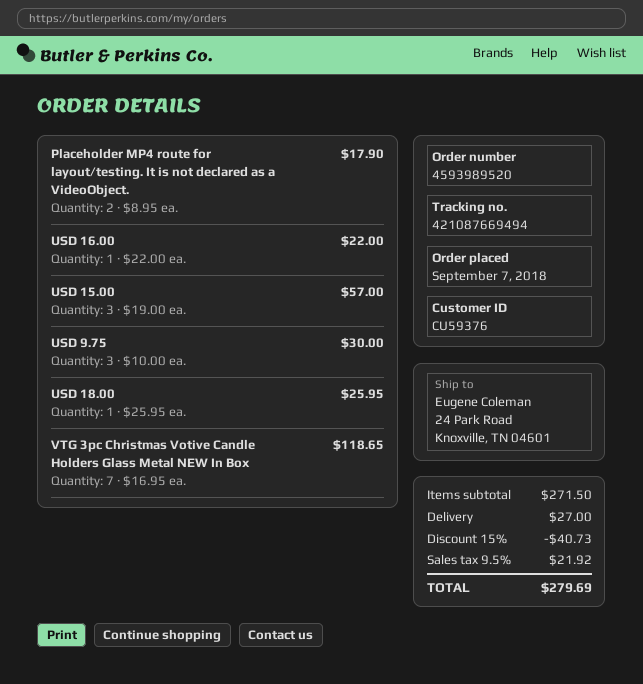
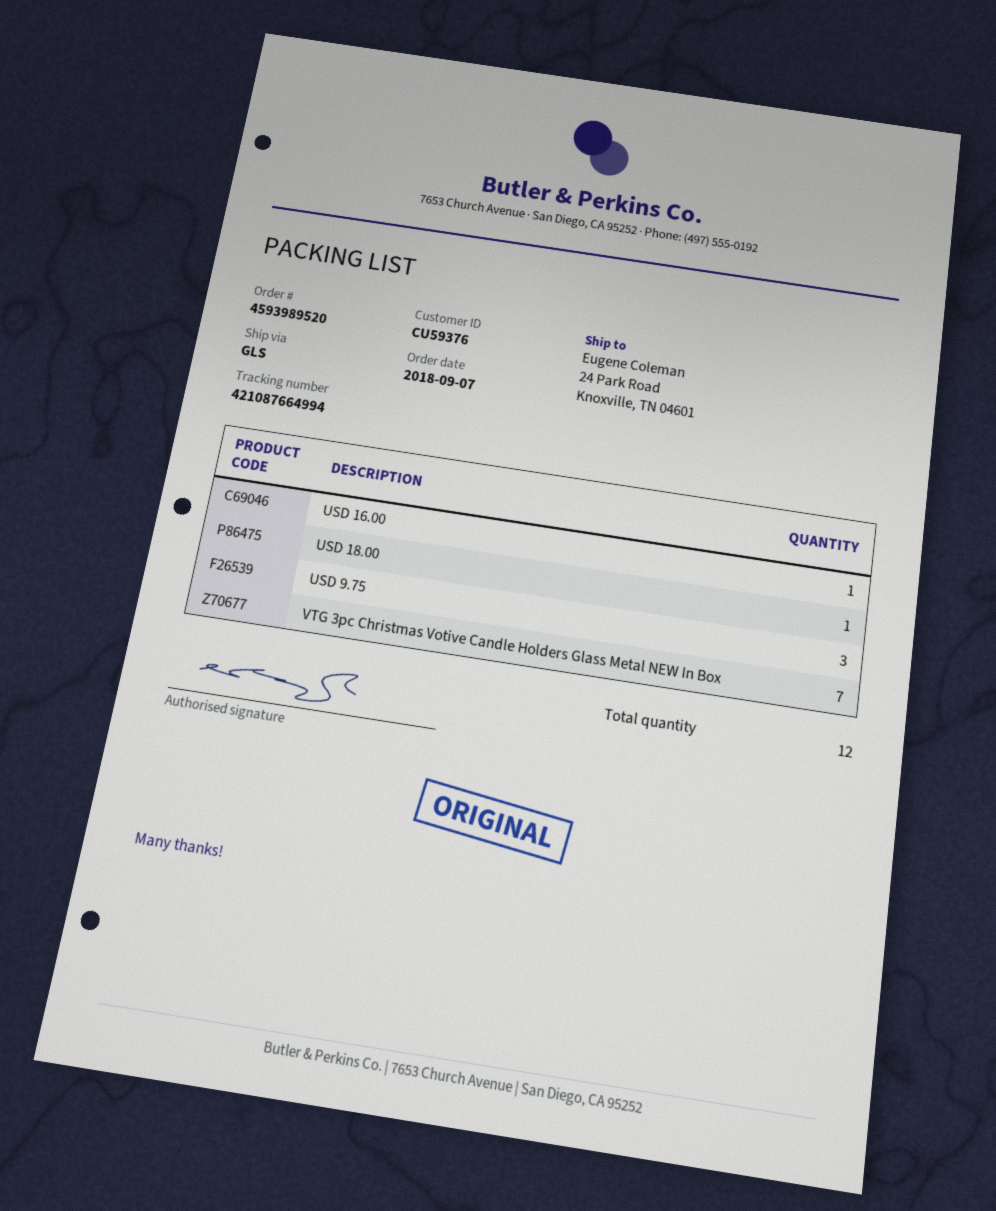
tracking number: 421087669494 -> 421087664994
Placeholder MP4 route for layout/testing. It is not declared as a VideoObject.: 2 -> none
USD 15.00: 3 -> none

